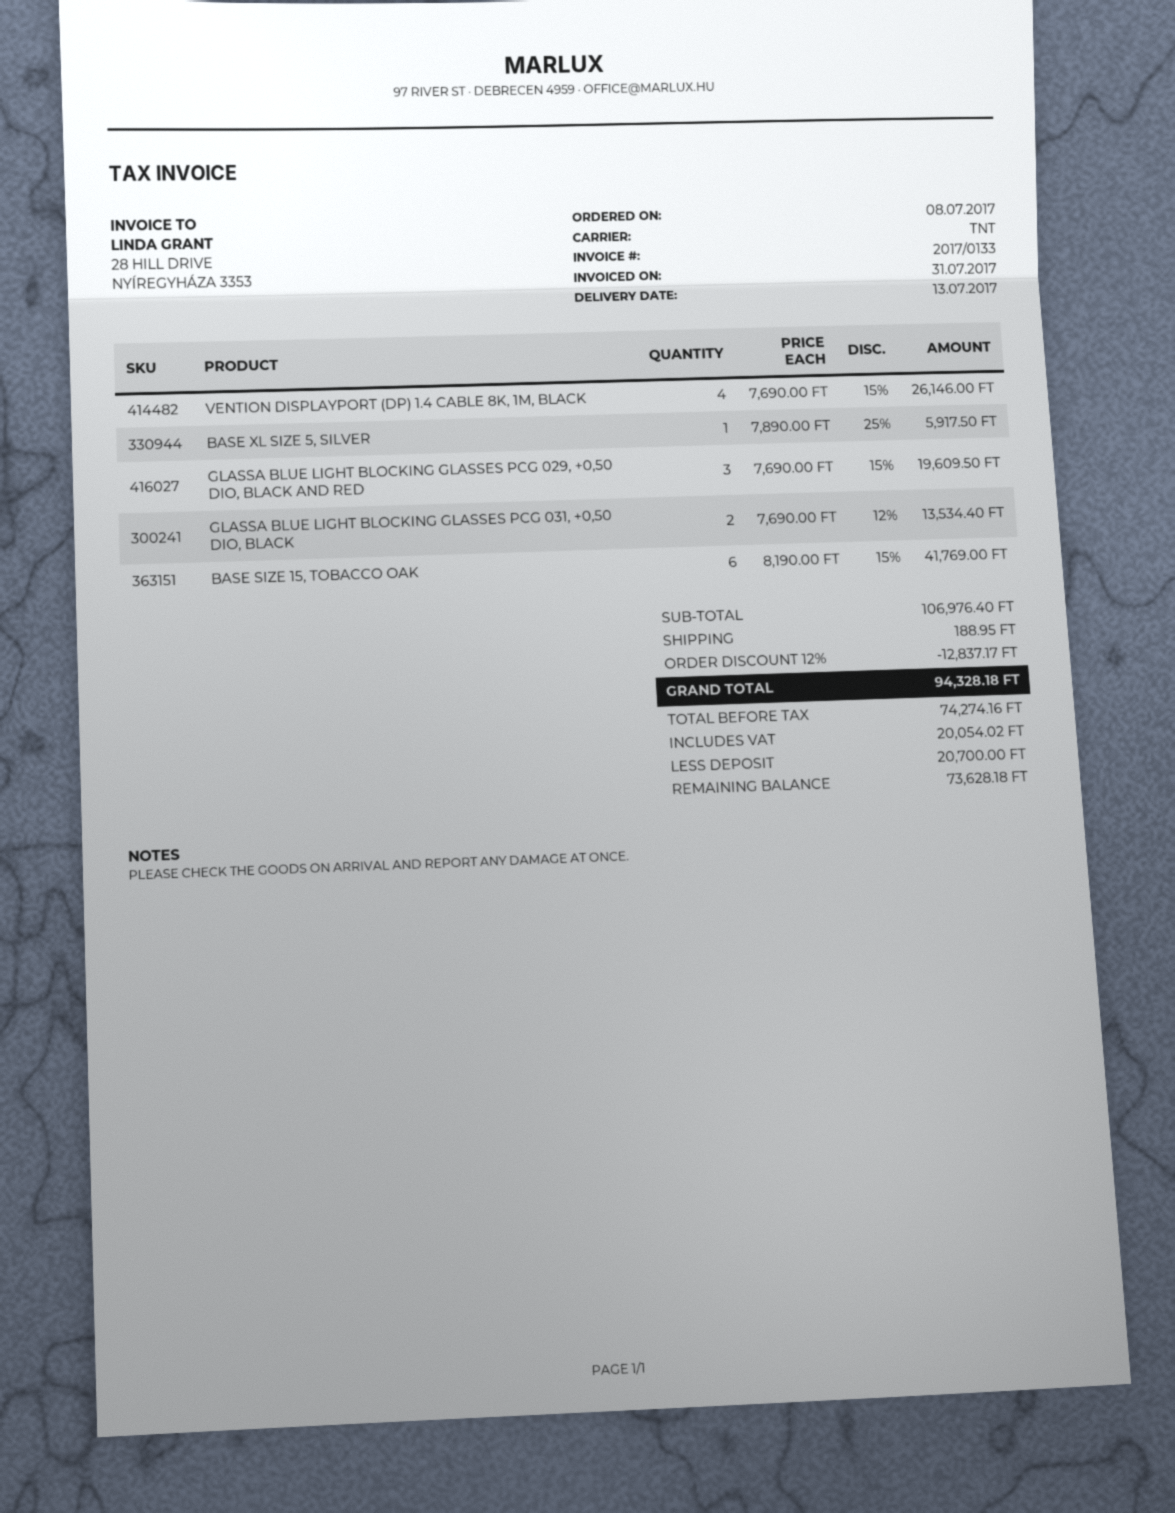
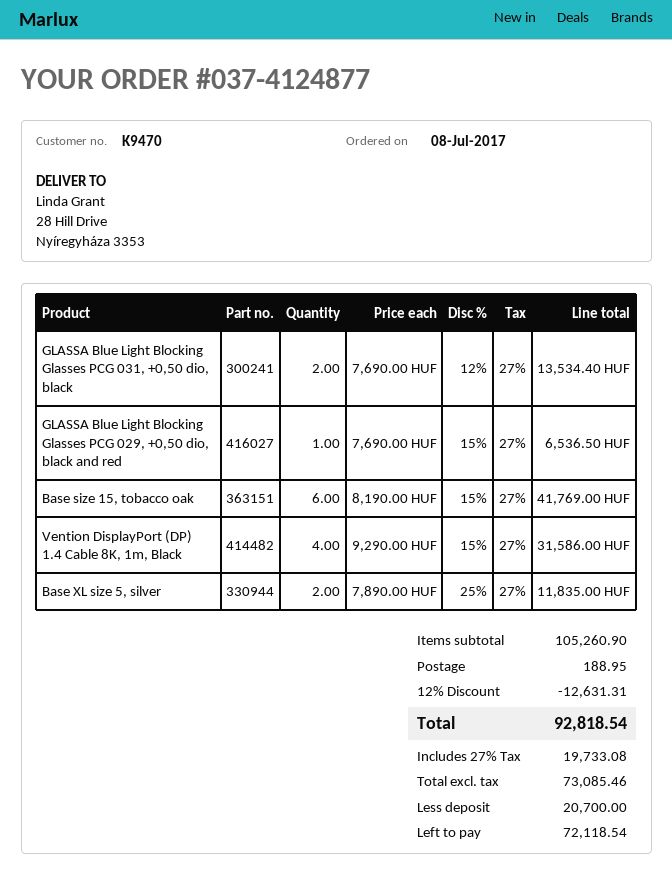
VENTION DISPLAYPORT (DP) 1.4 CABLE 8K, 1M, BLACK: 4 x 7690.00 - 15% = 26146.00 -> 4 x 9290.00 - 15% = 31586.00
BASE XL SIZE 5, SILVER: 1 x 7890.00 - 25% = 5917.50 -> 2 x 7890.00 - 25% = 11835.00
GLASSA BLUE LIGHT BLOCKING GLASSES PCG 029, +0,50 DIO, BLACK AND RED: 3 x 7690.00 - 15% = 19609.50 -> 1 x 7690.00 - 15% = 6536.50
subtotal: 106976.40 -> 105260.90
discount: 12% = 12837.17 -> 12% = 12631.31
net: 74274.16 -> 73085.46
tax: 20054.02 -> 19733.08
total: 94328.18 -> 92818.54
balance: 73628.18 -> 72118.54

